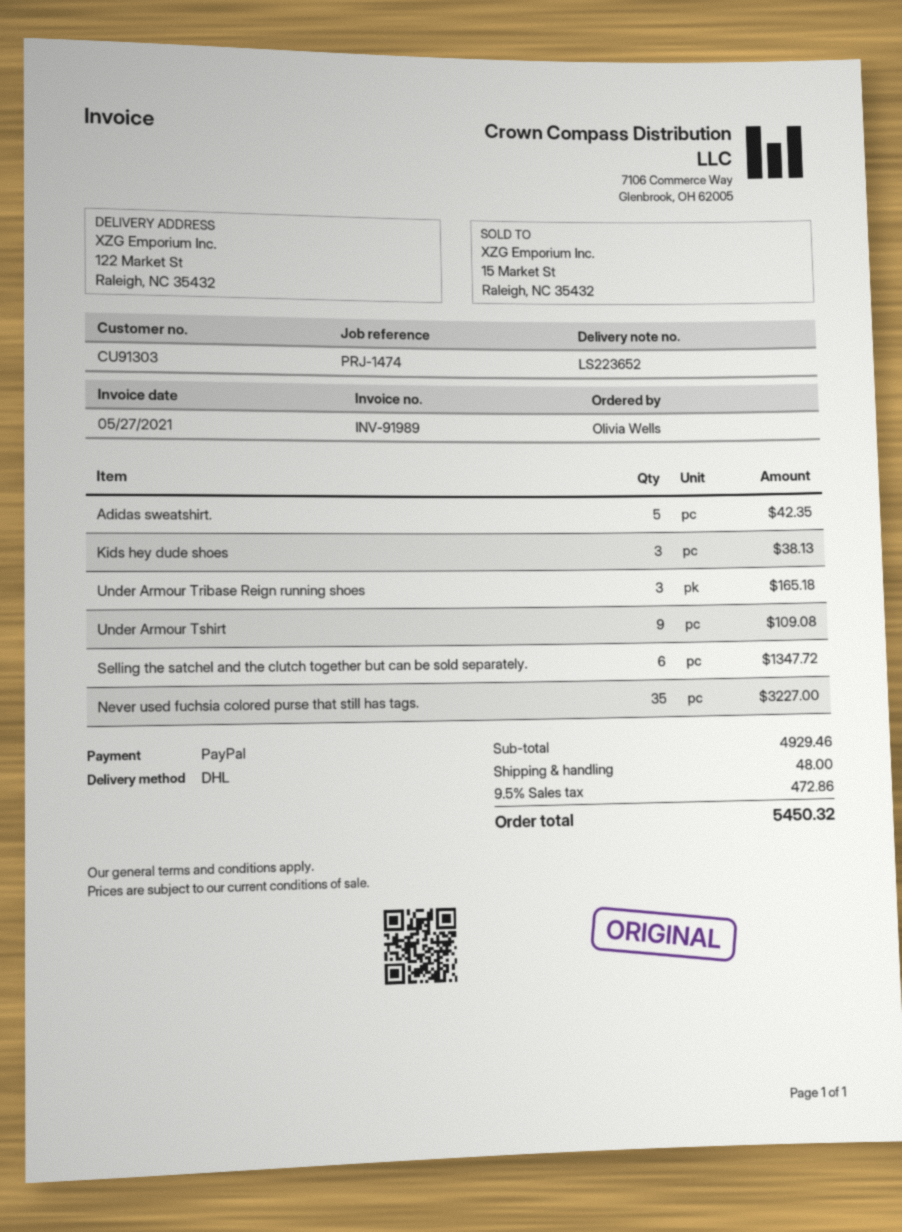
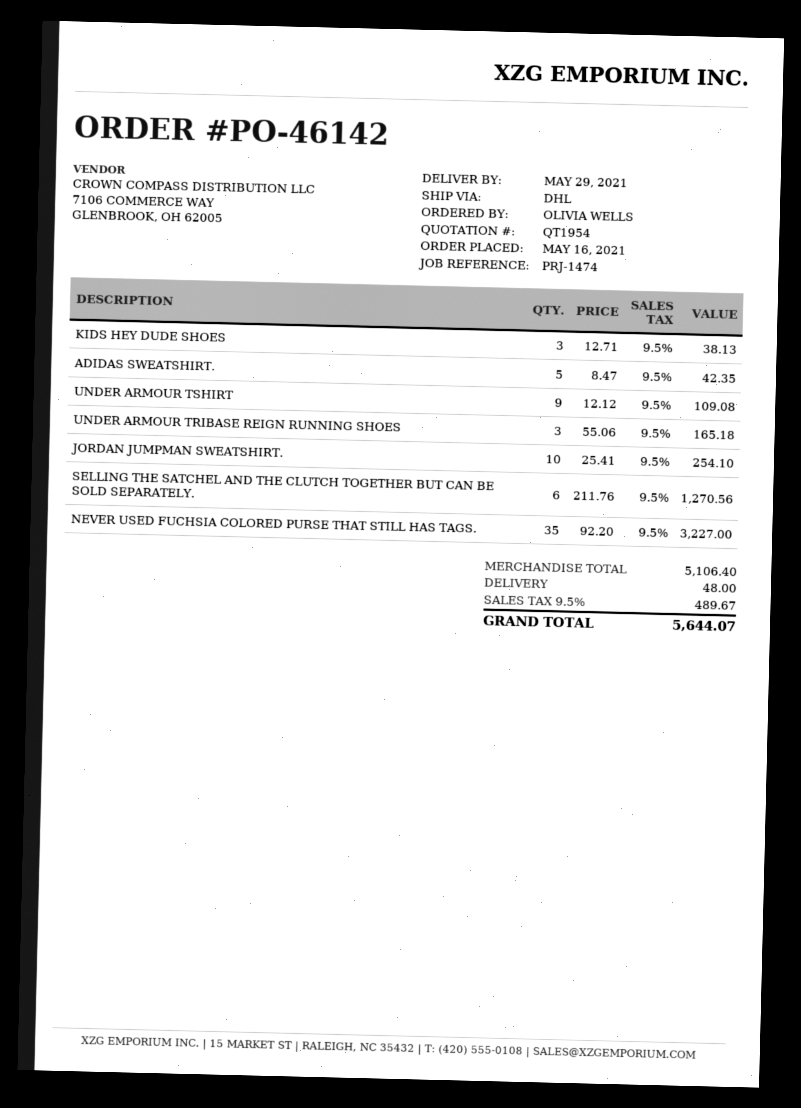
Selling the satchel and the clutch together but can be sold separately.: 6 for 1347.72 -> 6 for 1270.56
JORDAN JUMPMAN SWEATSHIRT.: none -> 10 for 254.10
subtotal: 4929.46 -> 5106.40
tax: 9.5% = 472.86 -> 9.5% = 489.67
total: 5450.32 -> 5644.07

